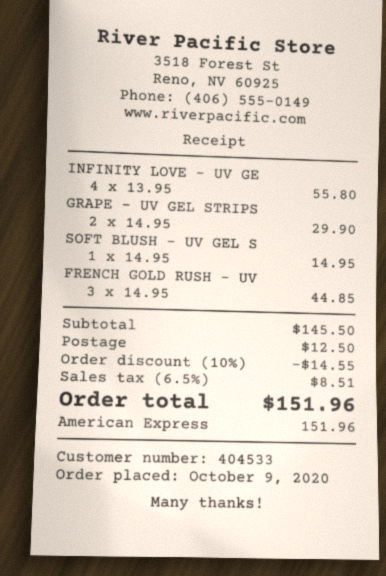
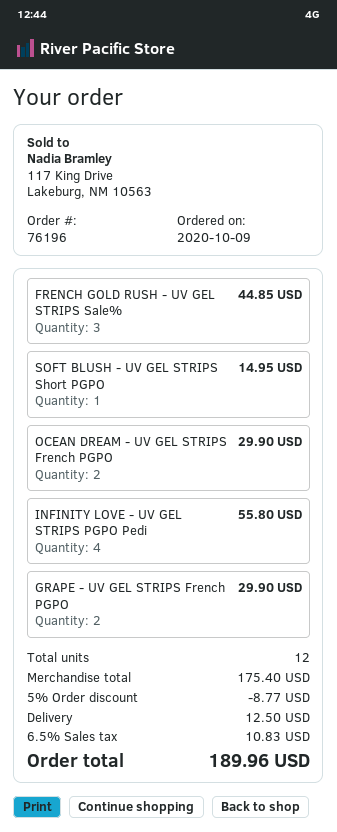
OCEAN DREAM - UV GEL STRIPS French PGPO: none -> 2 for 29.90
subtotal: 145.50 -> 175.40
discount: 10% = 14.55 -> 5% = 8.77
tax: 6.5% = 8.51 -> 6.5% = 10.83
total: 151.96 -> 189.96

